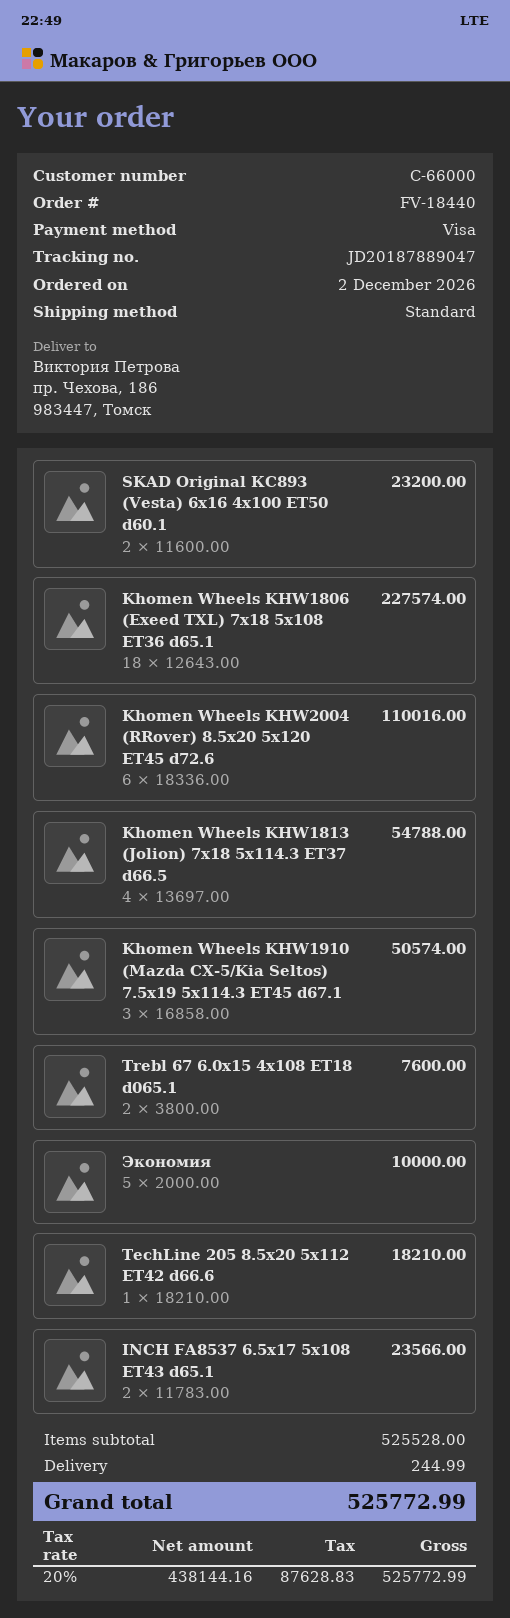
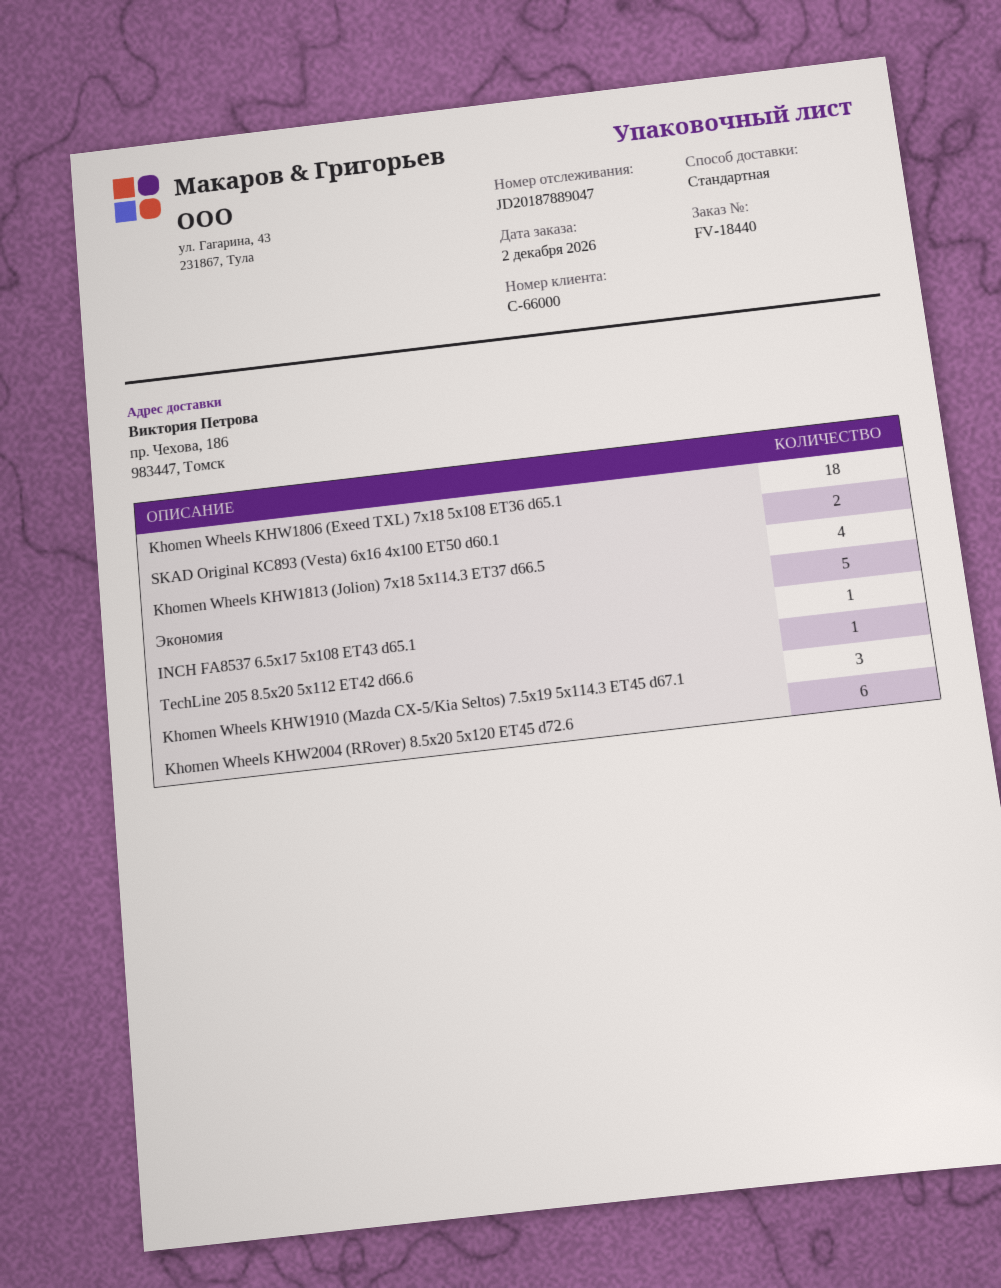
Trebl 67 6.0x15 4x108 ET18 d065.1: 2 -> none
INCH FA8537 6.5x17 5x108 ET43 d65.1: 2 -> 1

